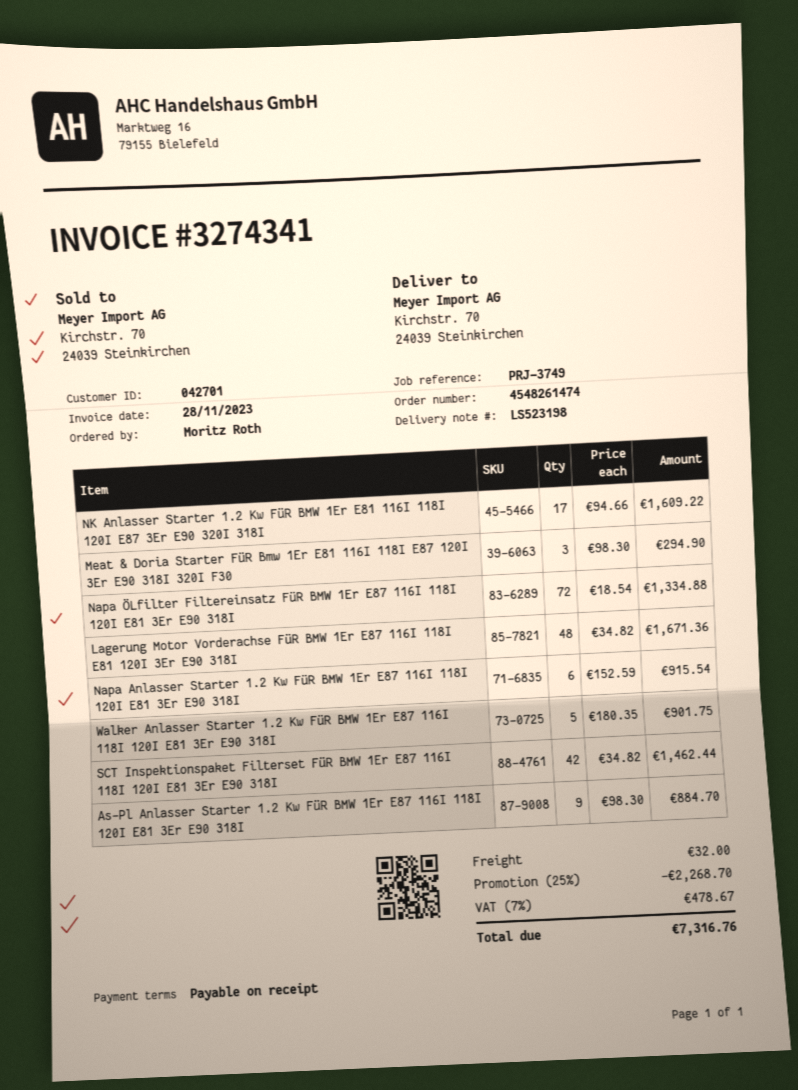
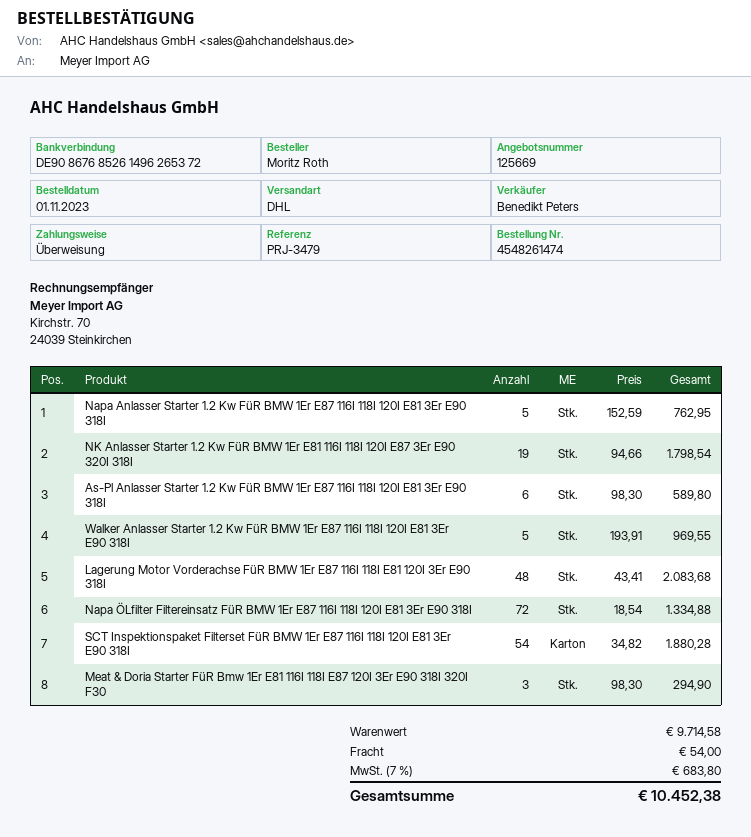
reference: PRJ-3749 -> PRJ-3479
NK Anlasser Starter 1.2 Kw FüR BMW 1Er E81 116I 118I 120I E87 3Er E90 320I 318I: 17 x 94.66 = 1609.22 -> 19 x 94.66 = 1798.54
Lagerung Motor Vorderachse FüR BMW 1Er E87 116I 118I E81 120I 3Er E90 318I: 48 x 34.82 = 1671.36 -> 48 x 43.41 = 2083.68
Napa Anlasser Starter 1.2 Kw FüR BMW 1Er E87 116I 118I 120I E81 3Er E90 318I: 6 x 152.59 = 915.54 -> 5 x 152.59 = 762.95
Walker Anlasser Starter 1.2 Kw FüR BMW 1Er E87 116I 118I 120I E81 3Er E90 318I: 5 x 180.35 = 901.75 -> 5 x 193.91 = 969.55
SCT Inspektionspaket Filterset FüR BMW 1Er E87 116I 118I 120I E81 3Er E90 318I: 42 x 34.82 = 1462.44 -> 54 x 34.82 = 1880.28
As-Pl Anlasser Starter 1.2 Kw FüR BMW 1Er E87 116I 118I 120I E81 3Er E90 318I: 9 x 98.30 = 884.70 -> 6 x 98.30 = 589.80
discount: 25% = 2268.70 -> none
shipping: 32.00 -> 54.00
tax: 7% = 478.67 -> 7% = 683.80
total: 7316.76 -> 10452.38

